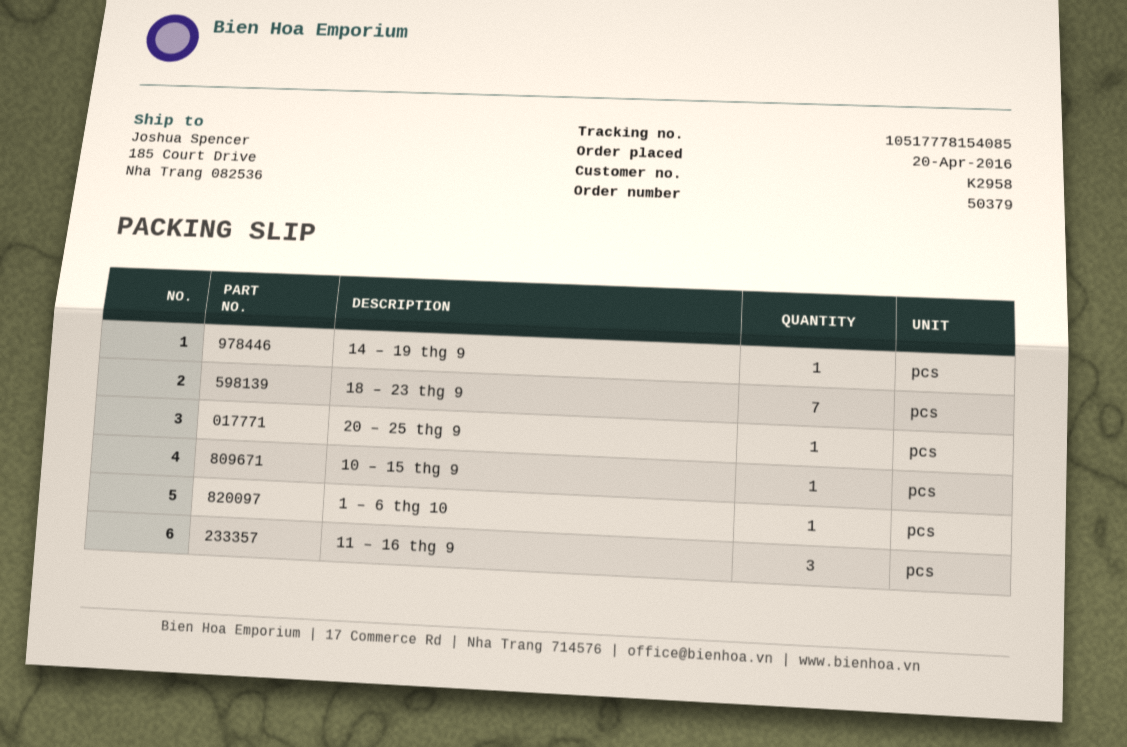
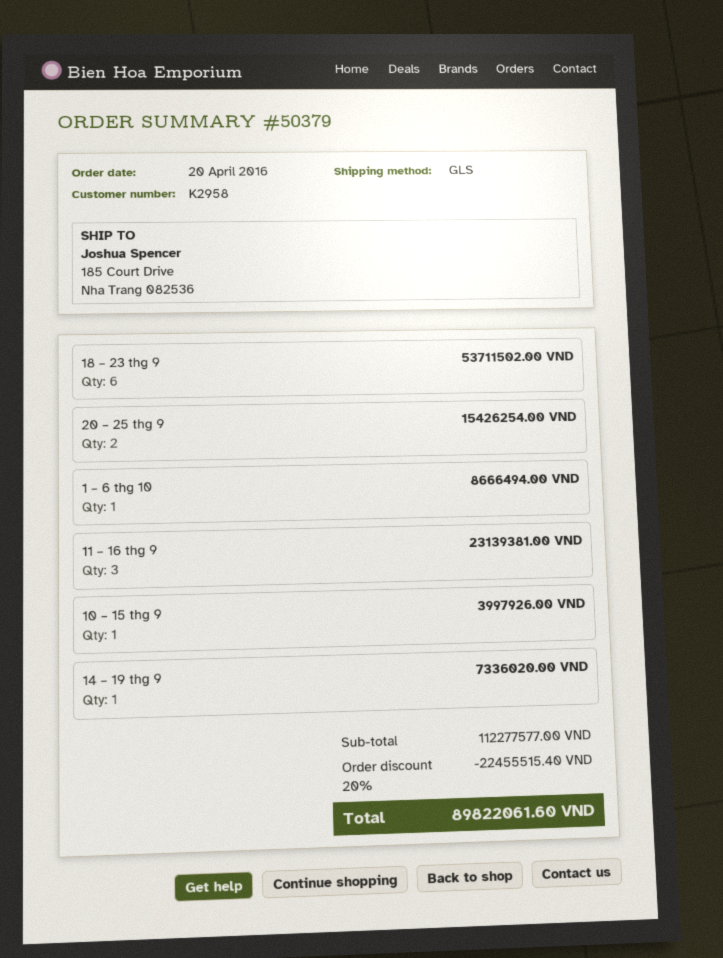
18 – 23 thg 9: 7 -> 6
20 – 25 thg 9: 1 -> 2

